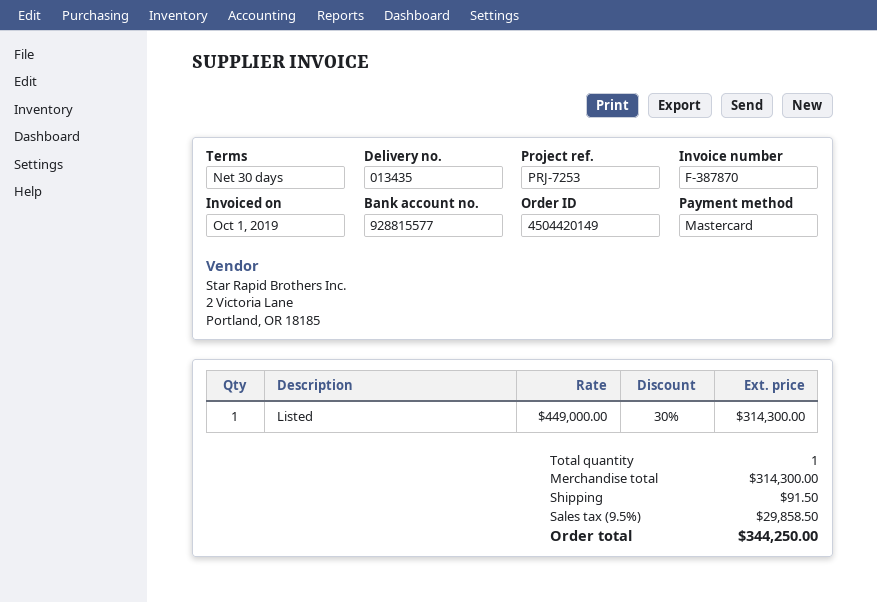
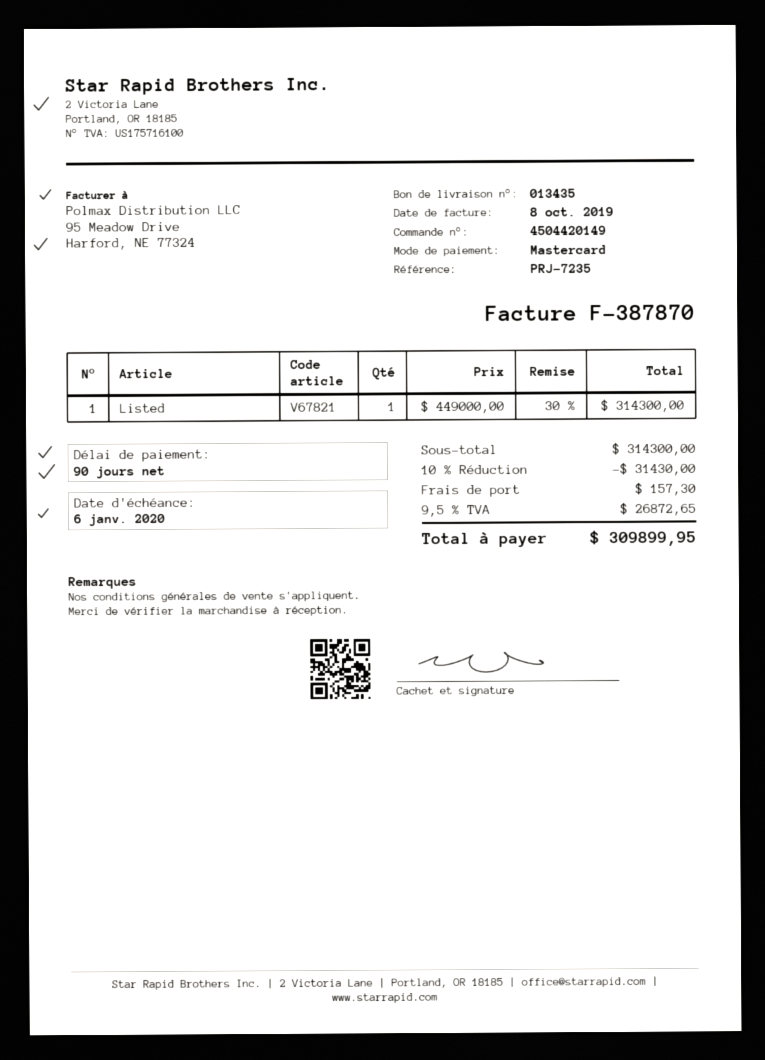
invoice date: 2019-10-01 -> 2019-10-08
payment terms: 30 days -> 90 days
reference: PRJ-7253 -> PRJ-7235
discount: none -> 10% = 31430.00
shipping: 91.50 -> 157.30
tax: 9.5% = 29858.50 -> 9.5% = 26872.65
total: 344250.00 -> 309899.95

